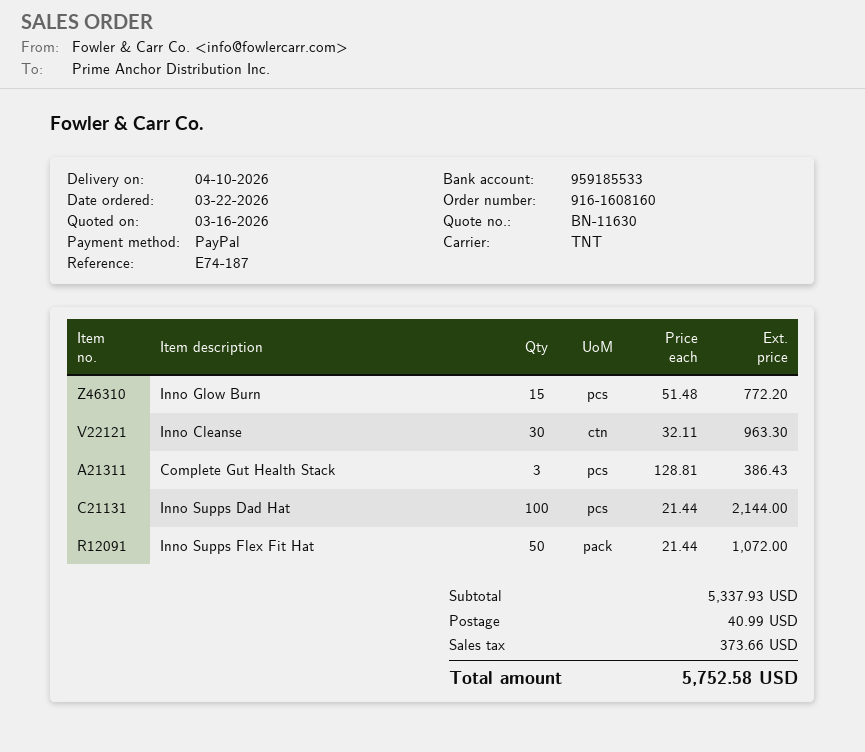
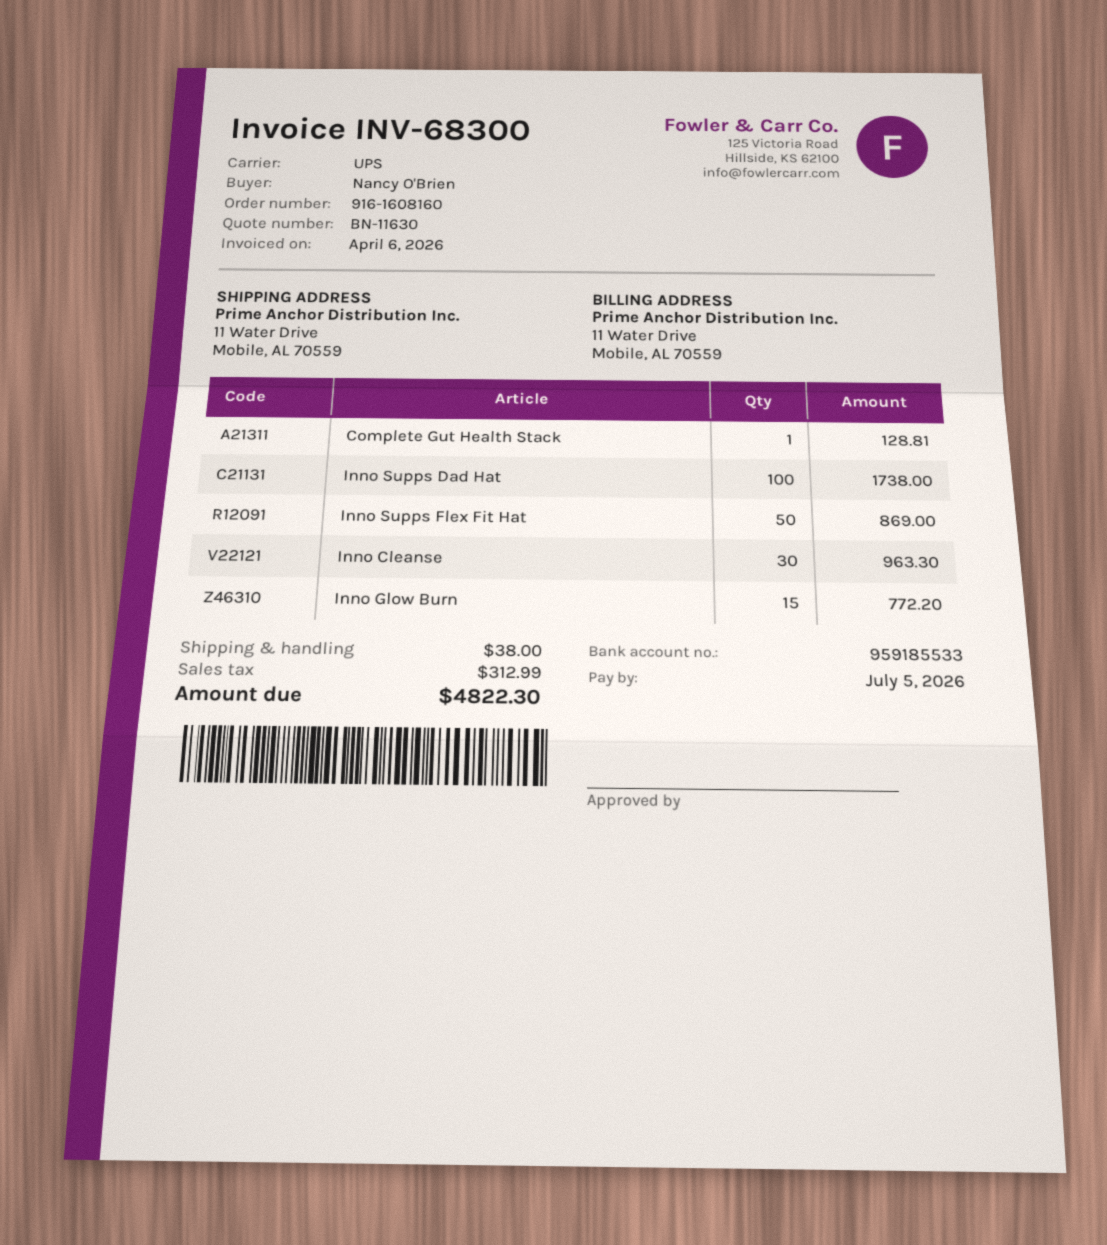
shipping method: TNT -> UPS
Complete Gut Health Stack: 3 for 386.43 -> 1 for 128.81
Inno Supps Dad Hat: 100 for 2144.00 -> 100 for 1738.00
Inno Supps Flex Fit Hat: 50 for 1072.00 -> 50 for 869.00
shipping: 40.99 -> 38.00
tax: 373.66 -> 312.99
total: 5752.58 -> 4822.30

